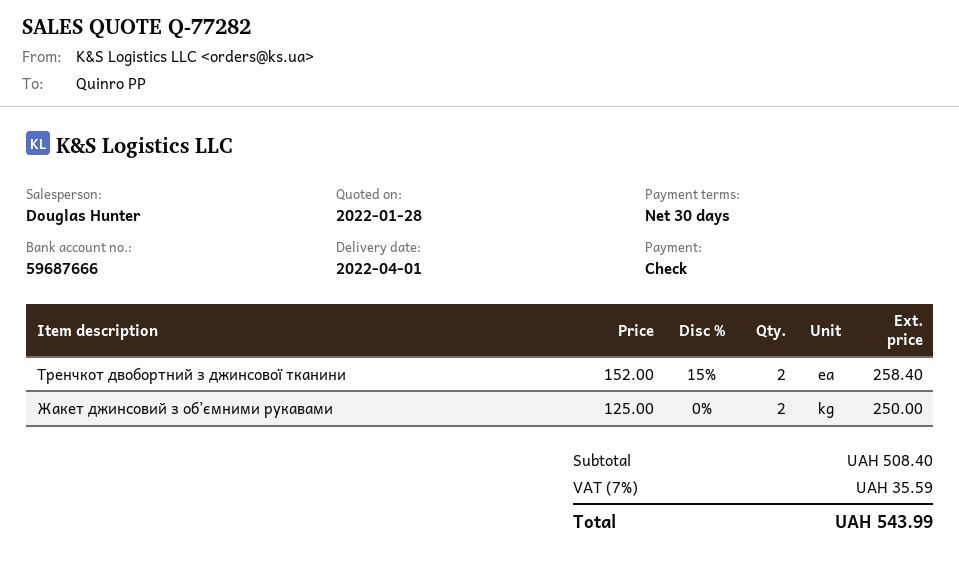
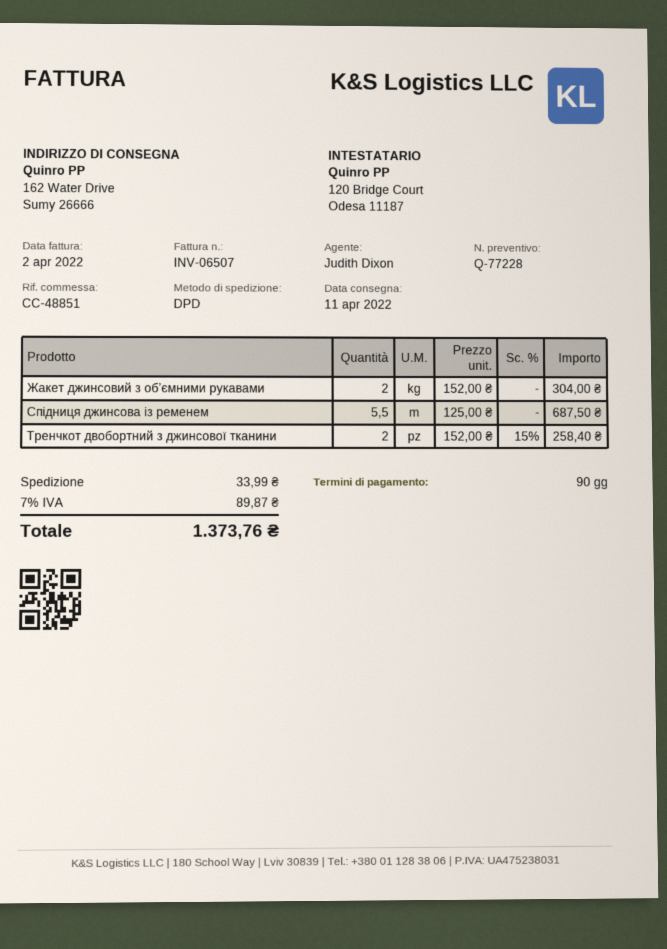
quote number: Q-77282 -> Q-77228
delivery date: 2022-04-01 -> 2022-04-11
payment terms: 30 days -> 90 days
sales rep: Douglas Hunter -> Judith Dixon
Жакет джинсовий з об’ємними рукавами: 2 x 125.00 = 250.00 -> 2 x 152.00 = 304.00
Спідниця джинсова із ременем: none -> 5.5 x 125.00 = 687.50
shipping: none -> 33.99
tax: 7% = 35.59 -> 7% = 89.87
total: 543.99 -> 1373.76

